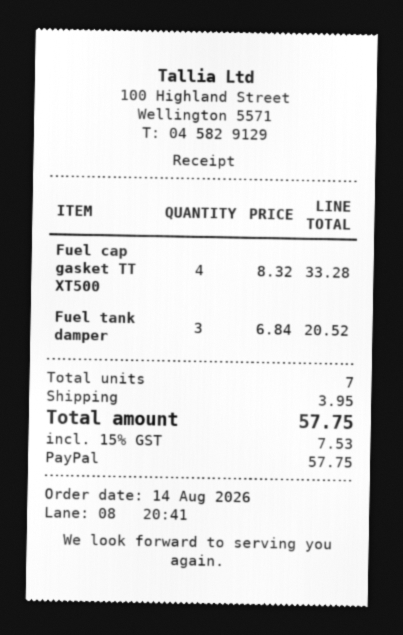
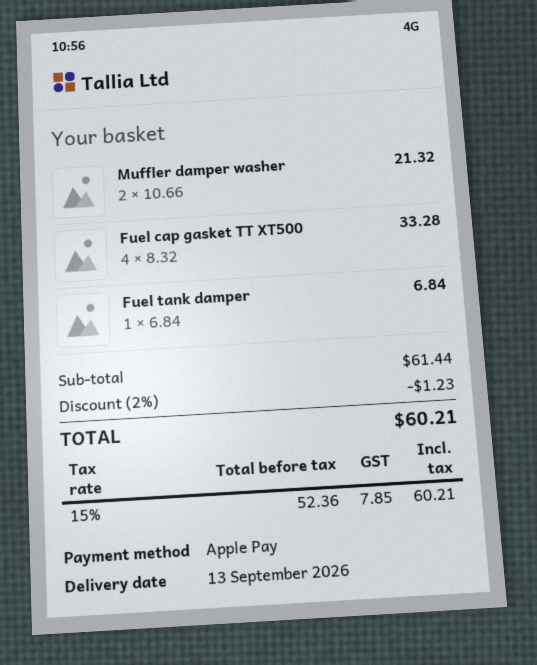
payment method: PayPal -> Apple Pay
Fuel tank damper: 3 x 6.84 = 20.52 -> 1 x 6.84 = 6.84
Muffler damper washer: none -> 2 x 10.66 = 21.32
discount: none -> 2% = 1.23
shipping: 3.95 -> none
tax: 15% = 7.53 -> 15% = 7.85
total: 57.75 -> 60.21

